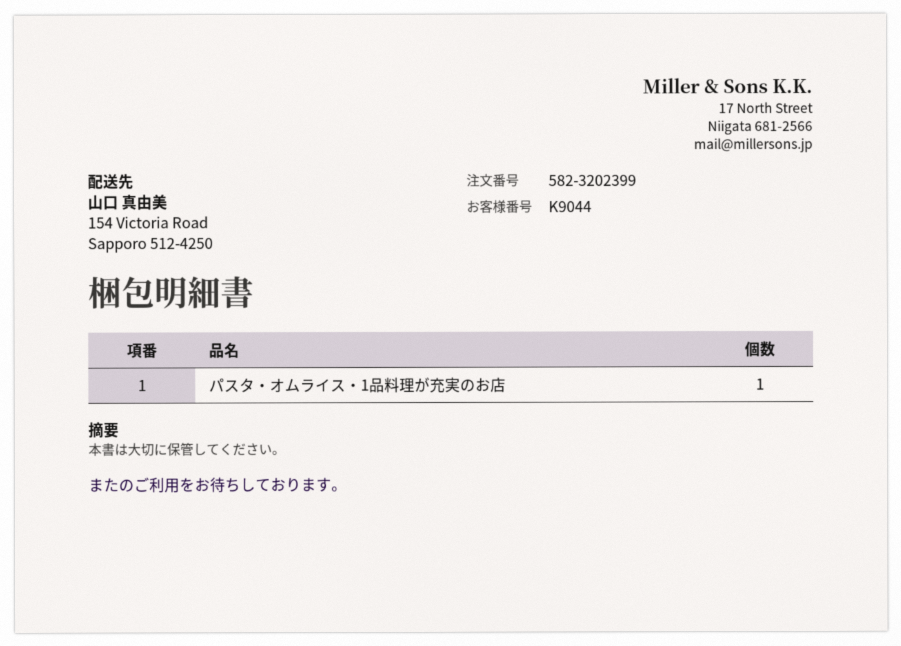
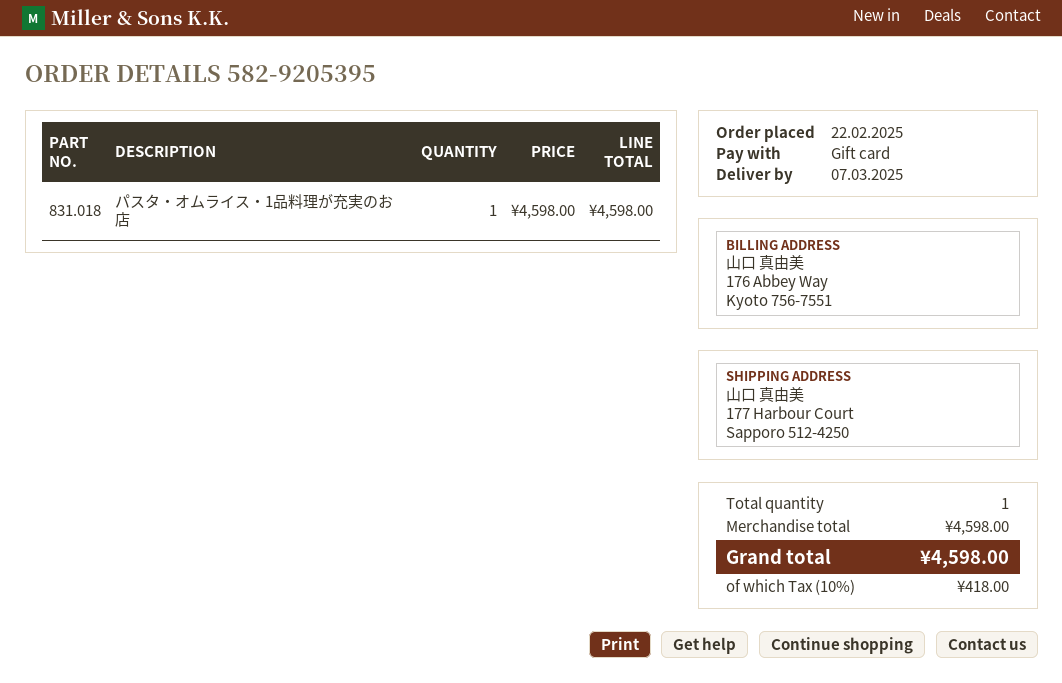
order number: 582-3202399 -> 582-9205395
ship to: 154 Victoria Road, Sapporo 512-4250 -> 177 Harbour Court, Sapporo 512-4250

